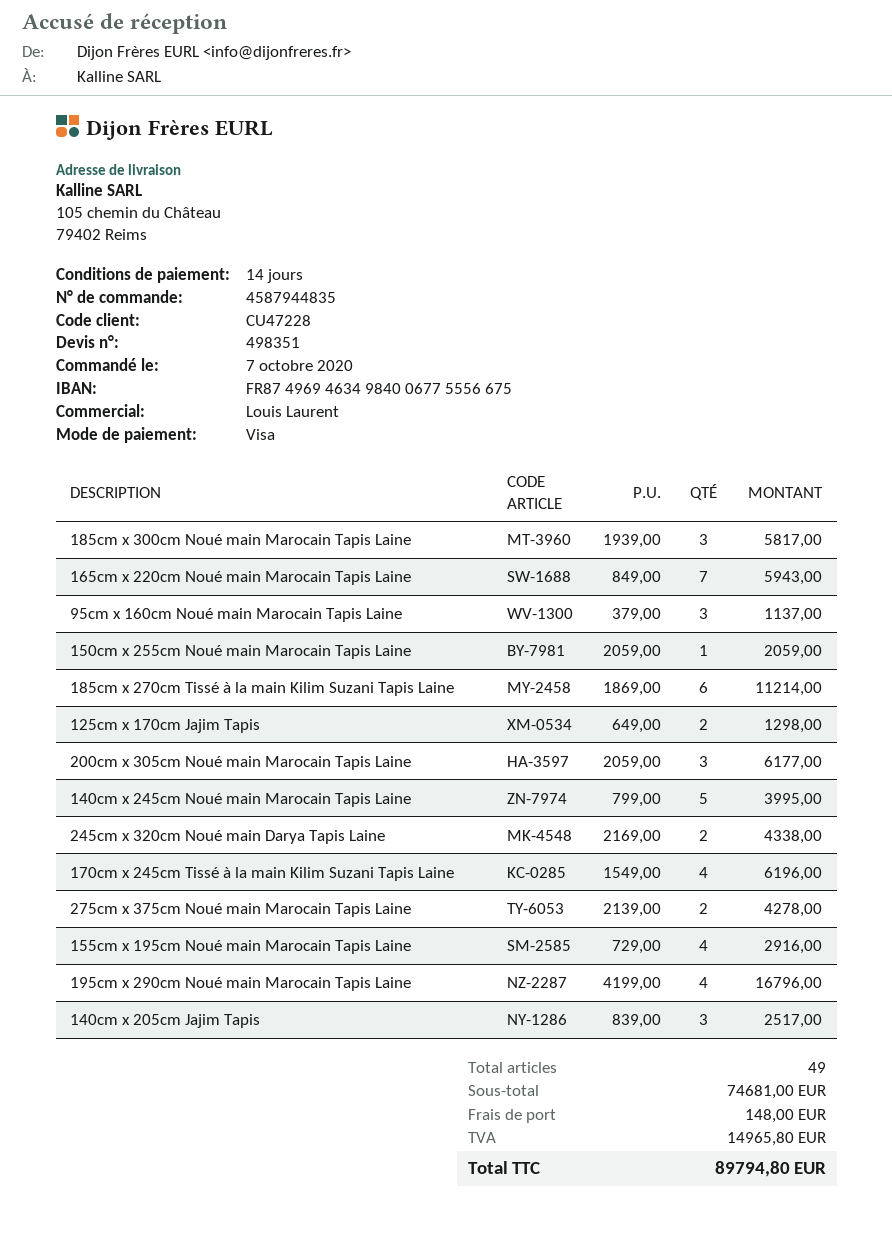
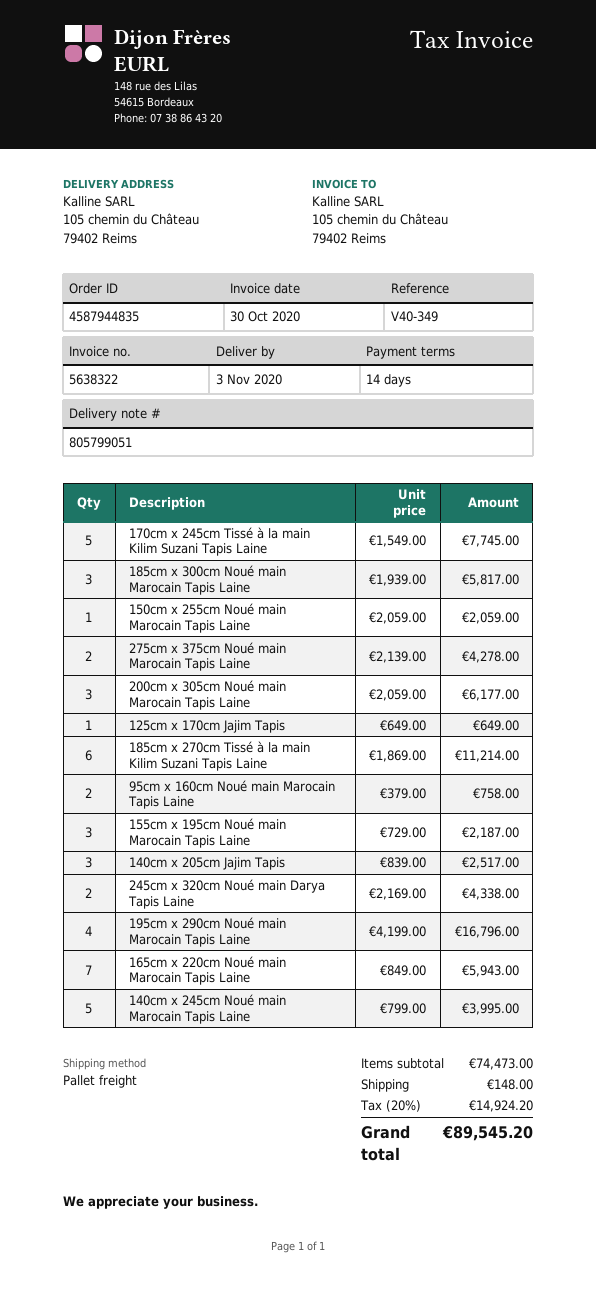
95cm x 160cm Noué main Marocain Tapis Laine: 3 x 379.00 = 1137.00 -> 2 x 379.00 = 758.00
125cm x 170cm Jajim Tapis: 2 x 649.00 = 1298.00 -> 1 x 649.00 = 649.00
170cm x 245cm Tissé à la main Kilim Suzani Tapis Laine: 4 x 1549.00 = 6196.00 -> 5 x 1549.00 = 7745.00
155cm x 195cm Noué main Marocain Tapis Laine: 4 x 729.00 = 2916.00 -> 3 x 729.00 = 2187.00
subtotal: 74681.00 -> 74473.00
tax: 14965.80 -> 14924.20
total: 89794.80 -> 89545.20

